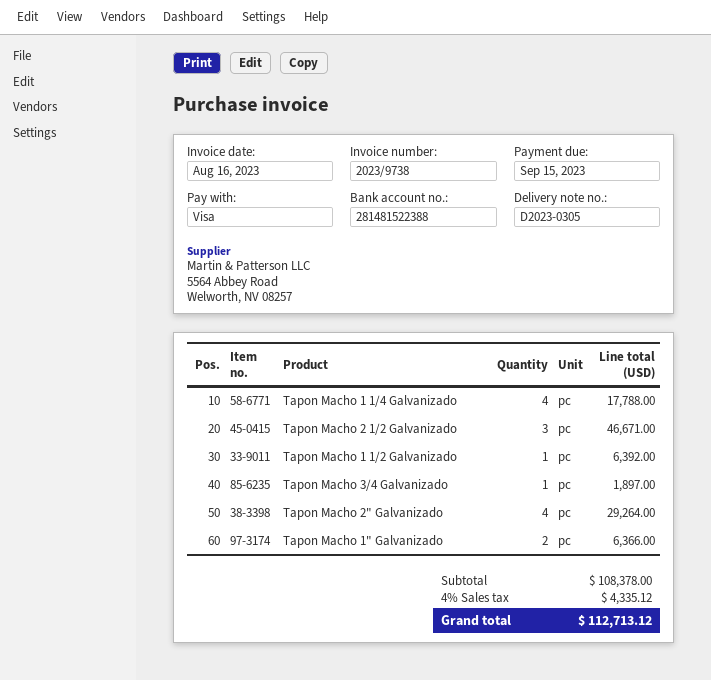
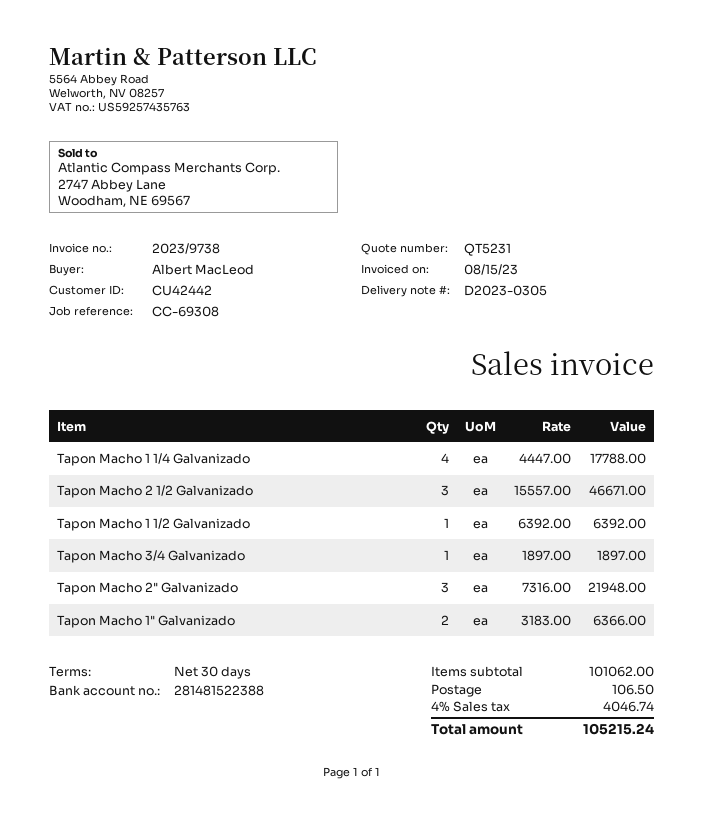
invoice date: 2023-08-16 -> 2023-08-15
Tapon Macho 2" Galvanizado: 4 for 29264.00 -> 3 for 21948.00
subtotal: 108378.00 -> 101062.00
shipping: none -> 106.50
tax: 4% = 4335.12 -> 4% = 4046.74
total: 112713.12 -> 105215.24

